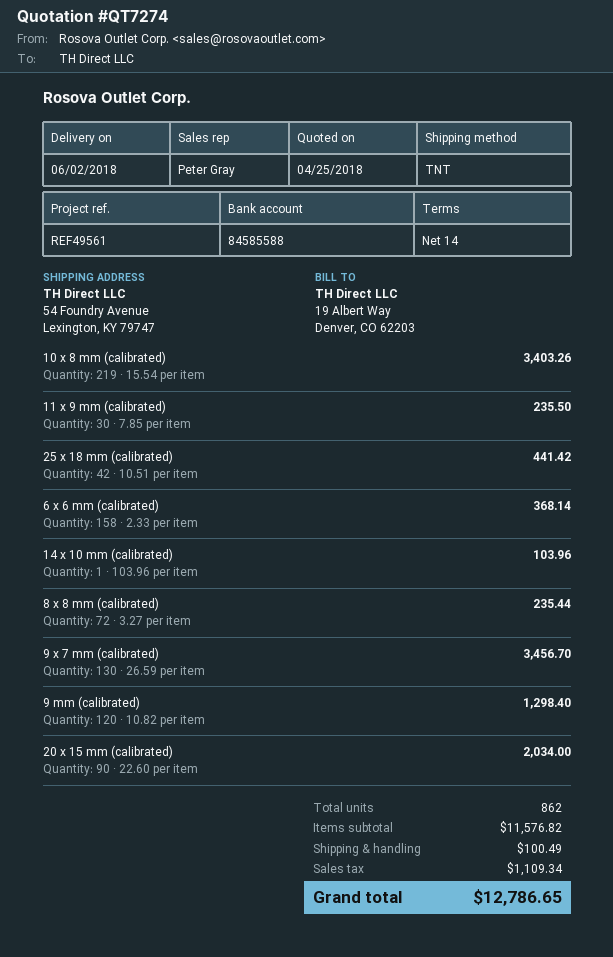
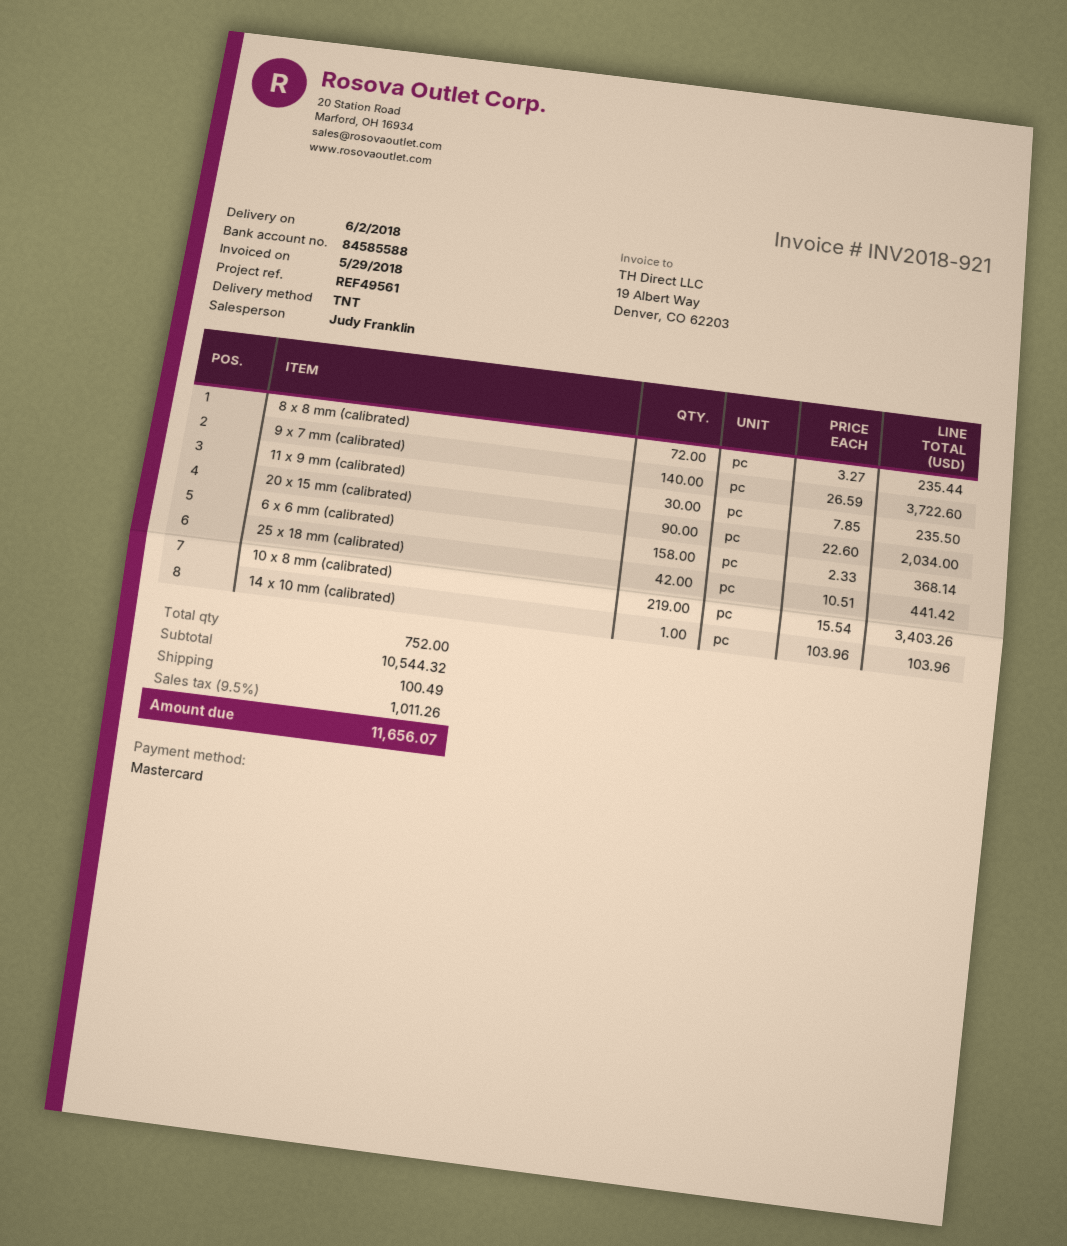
sales rep: Peter Gray -> Judy Franklin
9 x 7 mm (calibrated): 130 x 26.59 = 3456.70 -> 140 x 26.59 = 3722.60
9 mm (calibrated): 120 x 10.82 = 1298.40 -> none
total quantity: 862 -> 752
subtotal: 11576.82 -> 10544.32
tax: 1109.34 -> 1011.26
total: 12786.65 -> 11656.07

